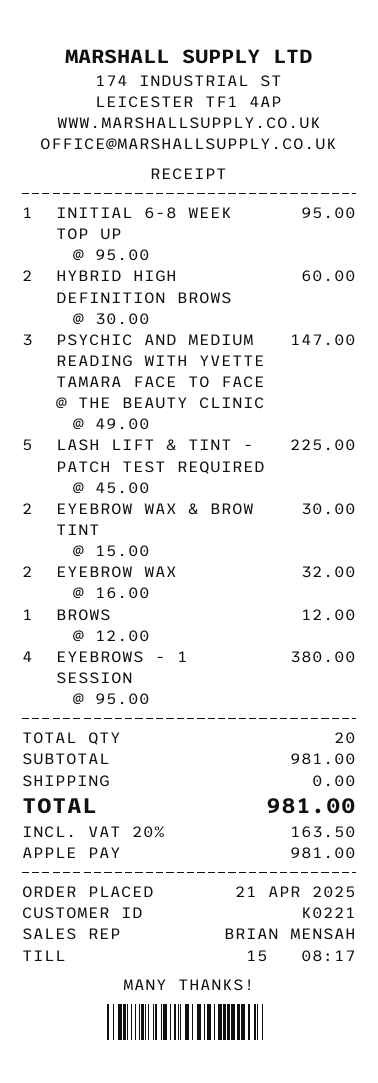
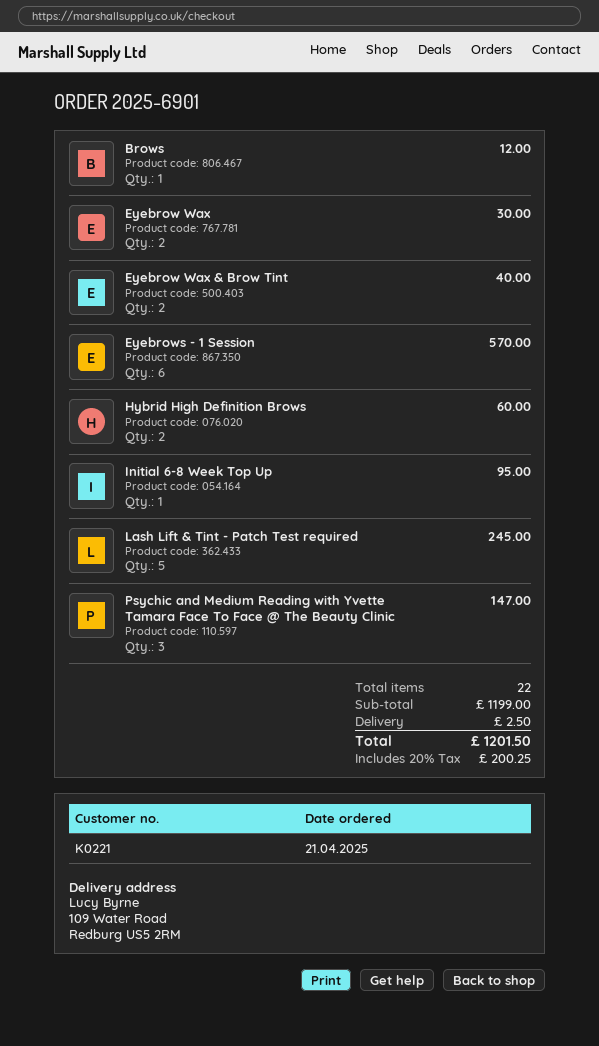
LASH LIFT & TINT - PATCH TEST REQUIRED: 5 for 225.00 -> 5 for 245.00
EYEBROW WAX & BROW TINT: 2 for 30.00 -> 2 for 40.00
EYEBROW WAX: 2 for 32.00 -> 2 for 30.00
EYEBROWS - 1 SESSION: 4 for 380.00 -> 6 for 570.00
total quantity: 20 -> 22
subtotal: 981.00 -> 1199.00
shipping: 0.00 -> 2.50
tax: 20% = 163.50 -> 20% = 200.25
total: 981.00 -> 1201.50

